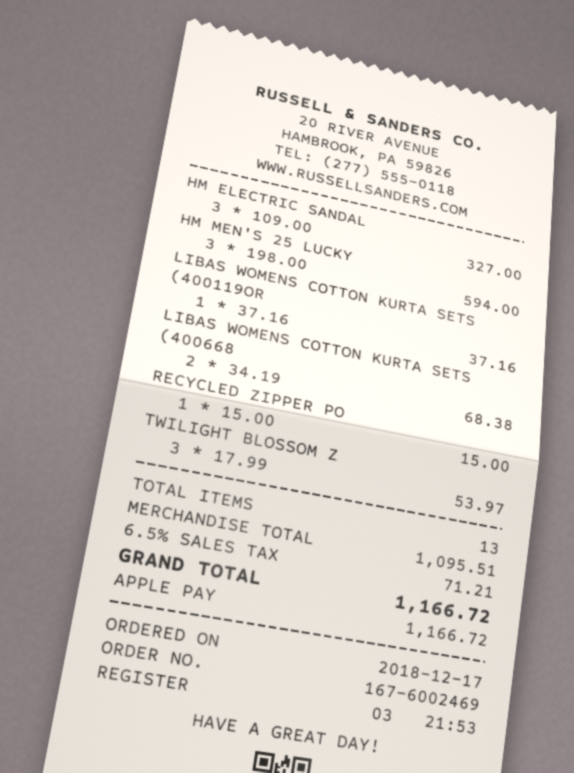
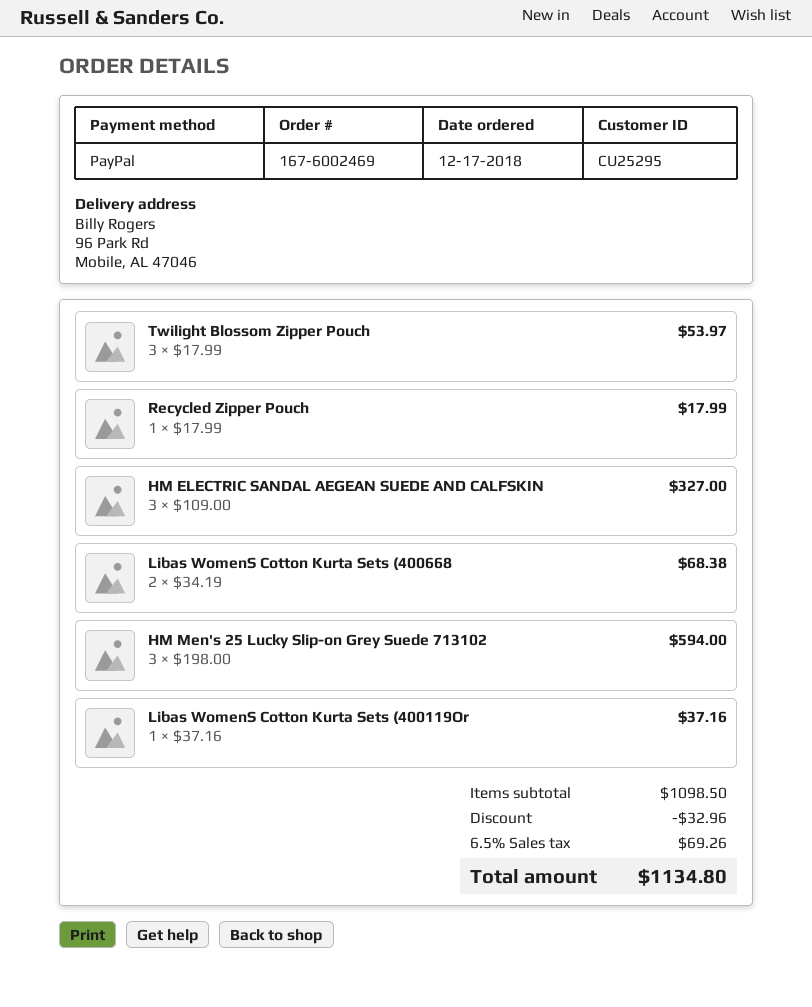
payment method: Apple Pay -> PayPal
RECYCLED ZIPPER PO: 1 x 15.00 = 15.00 -> 1 x 17.99 = 17.99
subtotal: 1095.51 -> 1098.50
discount: none -> 32.96
tax: 6.5% = 71.21 -> 6.5% = 69.26
total: 1166.72 -> 1134.80

